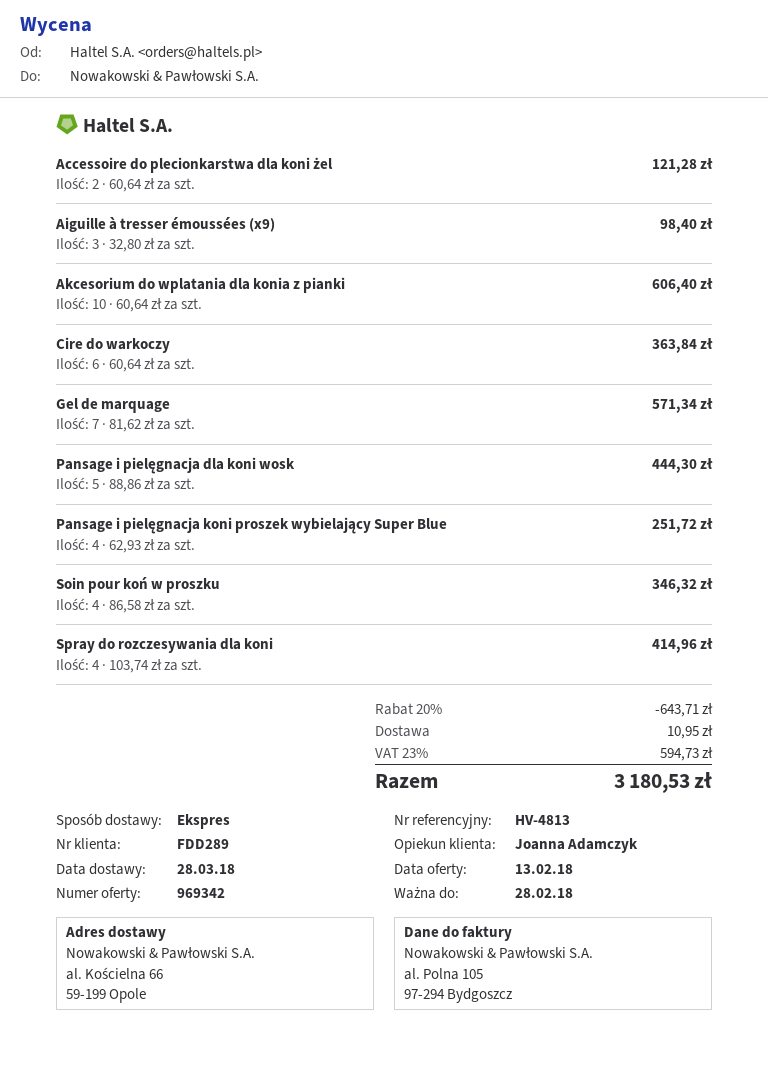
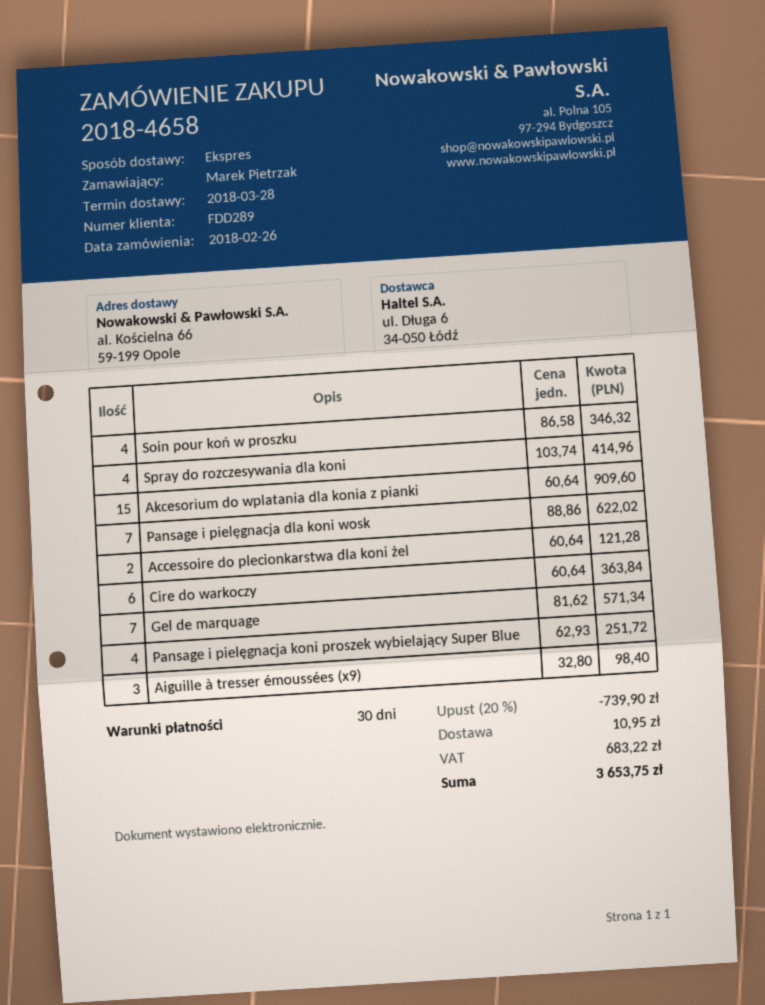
Akcesorium do wplatania dla konia z pianki: 10 x 60.64 = 606.40 -> 15 x 60.64 = 909.60
Pansage i pielęgnacja dla koni wosk: 5 x 88.86 = 444.30 -> 7 x 88.86 = 622.02
discount: 20% = 643.71 -> 20% = 739.90
tax: 594.73 -> 683.22
total: 3180.53 -> 3653.75

